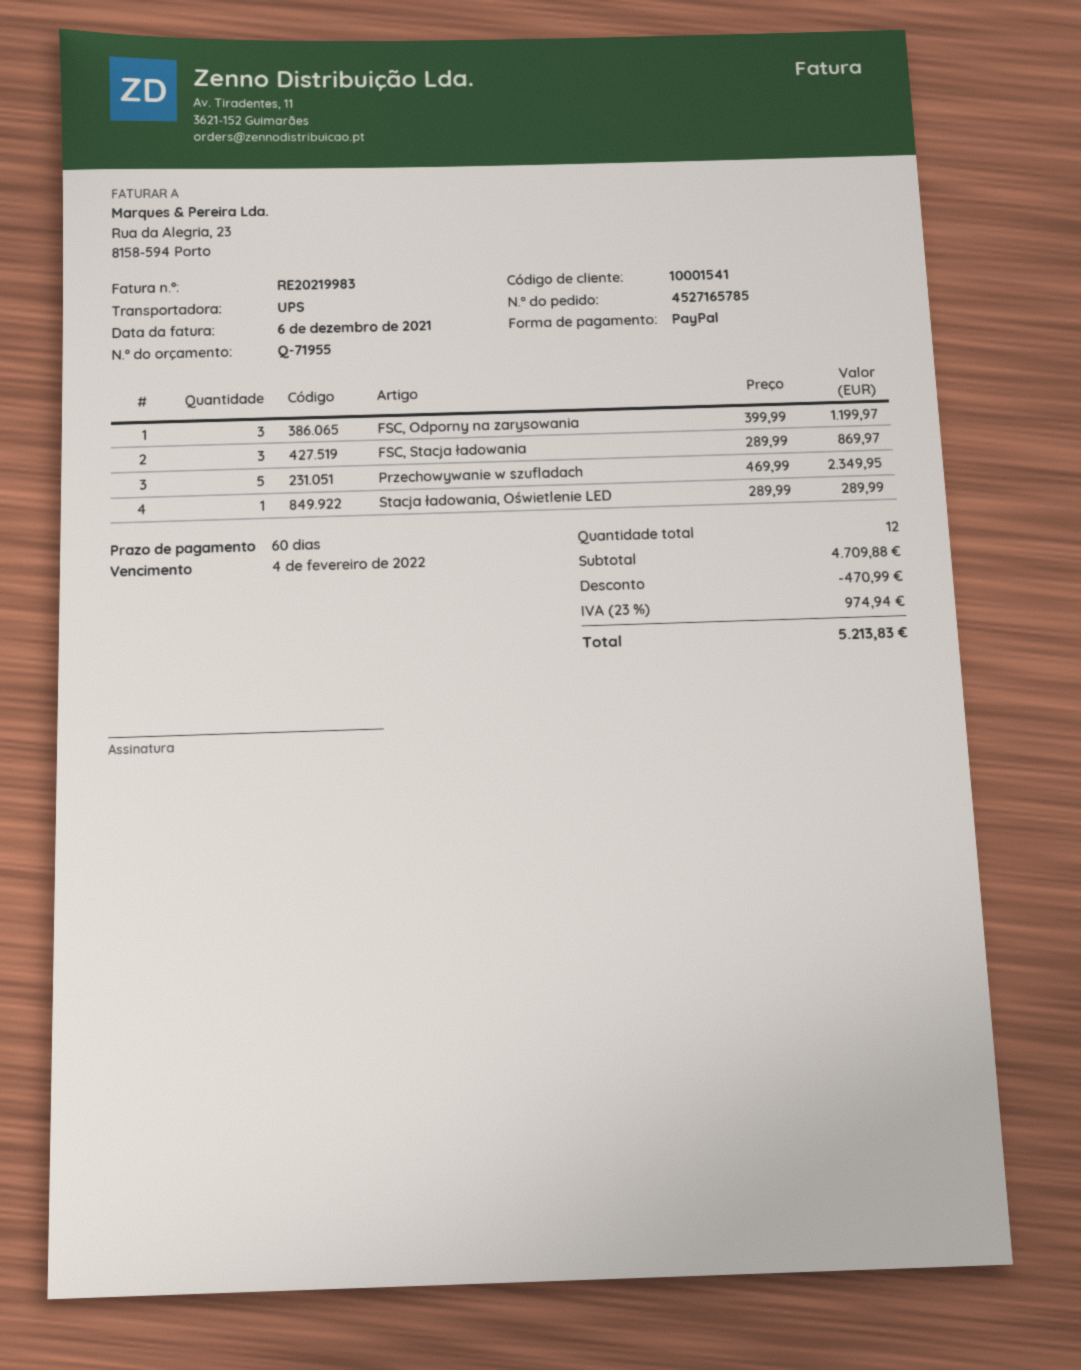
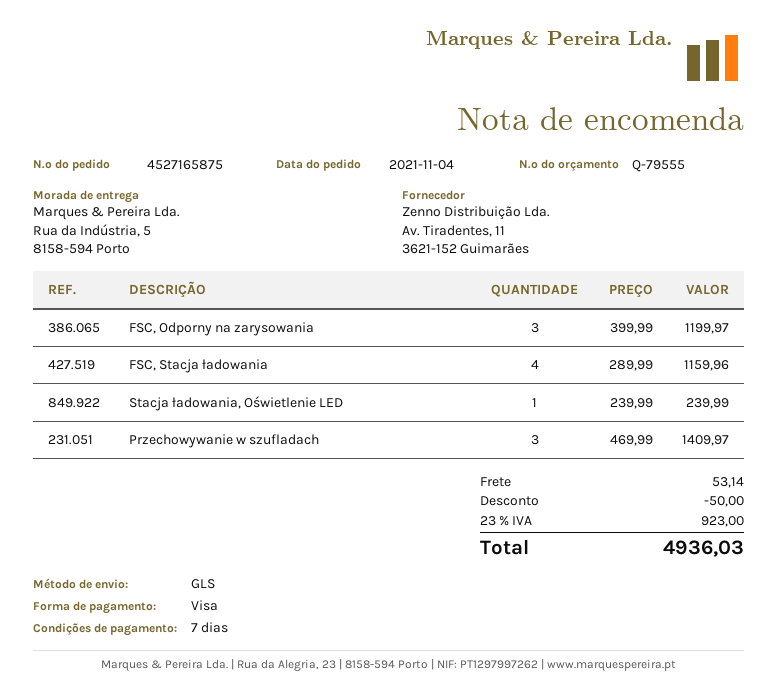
quote number: Q-71955 -> Q-79555
order number: 4527165785 -> 4527165875
payment terms: 60 days -> 7 days
payment method: PayPal -> Visa
shipping method: UPS -> GLS
FSC, Stacja ładowania: 3 x 289.99 = 869.97 -> 4 x 289.99 = 1159.96
Przechowywanie w szufladach: 5 x 469.99 = 2349.95 -> 3 x 469.99 = 1409.97
Stacja ładowania, Oświetlenie LED: 1 x 289.99 = 289.99 -> 1 x 239.99 = 239.99
discount: 470.99 -> 50.00
shipping: none -> 53.14
tax: 23% = 974.94 -> 23% = 923.00
total: 5213.83 -> 4936.03

